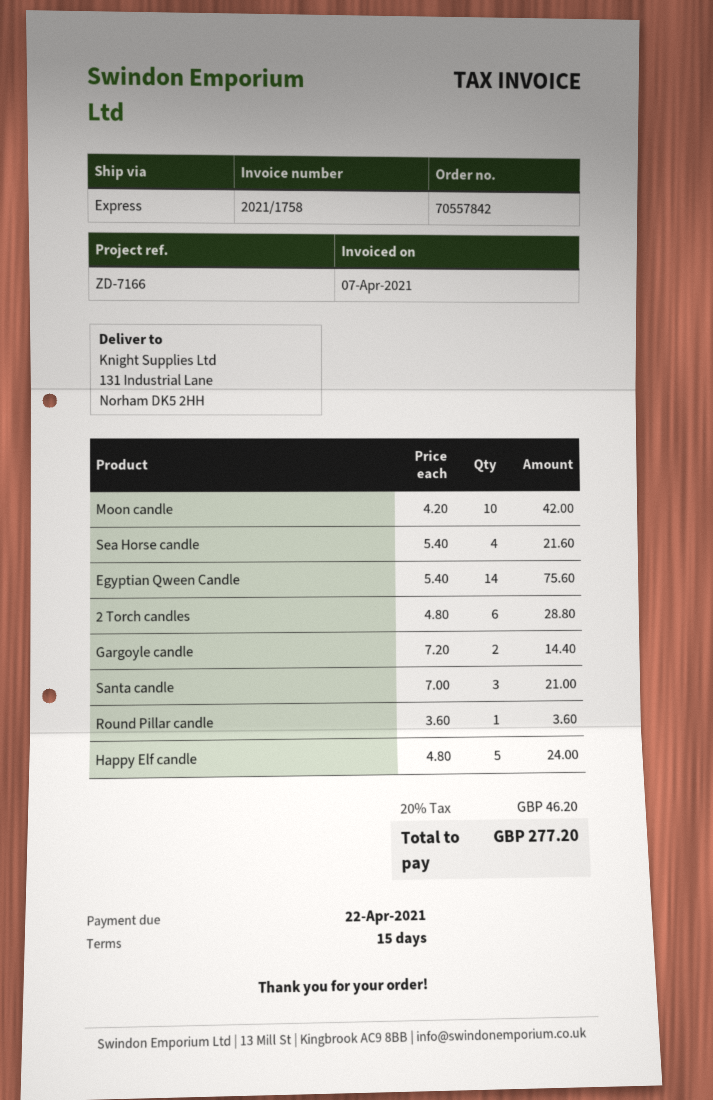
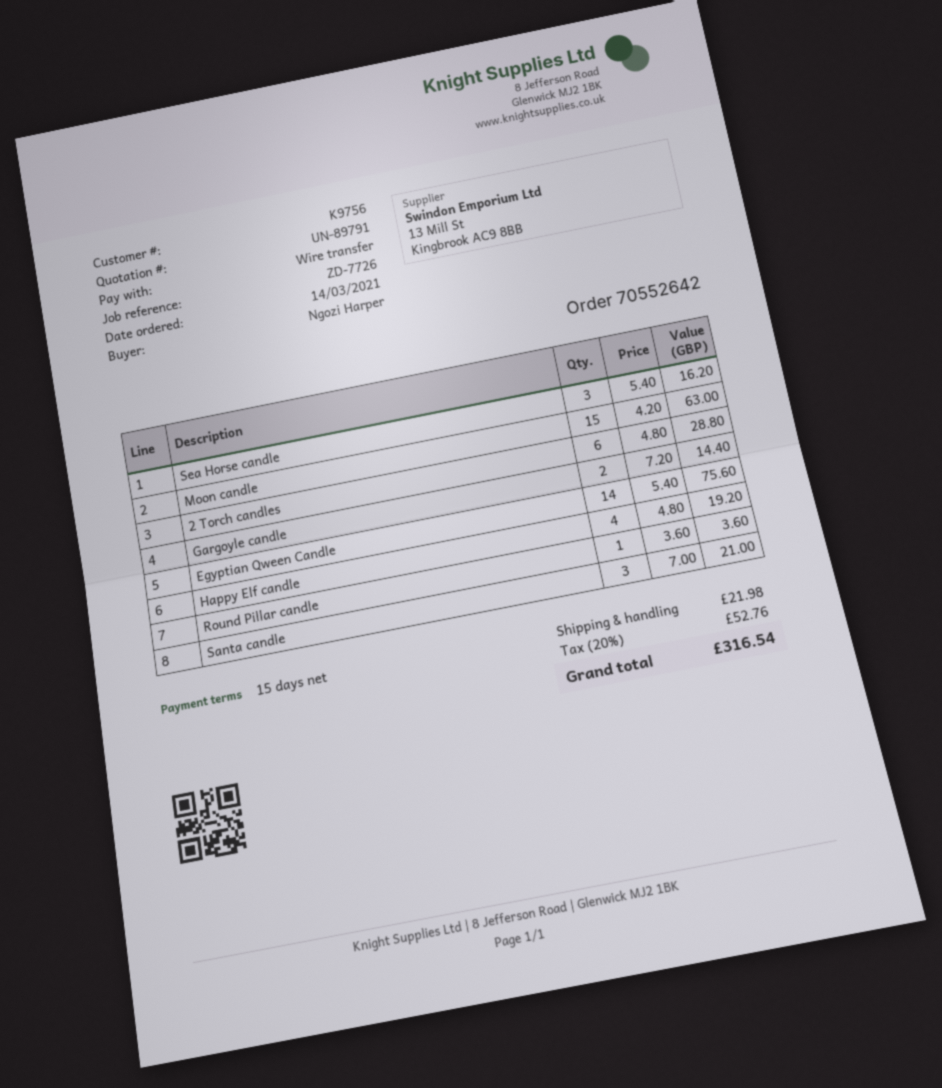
order number: 70557842 -> 70552642
reference: ZD-7166 -> ZD-7726
Moon candle: 10 x 4.20 = 42.00 -> 15 x 4.20 = 63.00
Sea Horse candle: 4 x 5.40 = 21.60 -> 3 x 5.40 = 16.20
Happy Elf candle: 5 x 4.80 = 24.00 -> 4 x 4.80 = 19.20
shipping: none -> 21.98
tax: 20% = 46.20 -> 20% = 52.76
total: 277.20 -> 316.54

